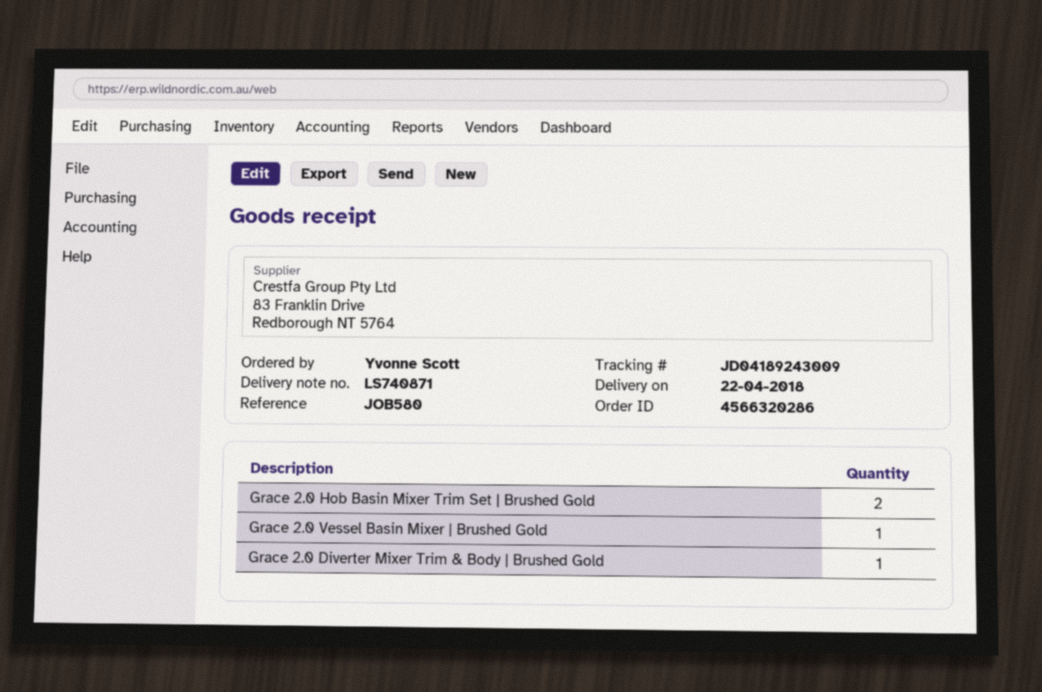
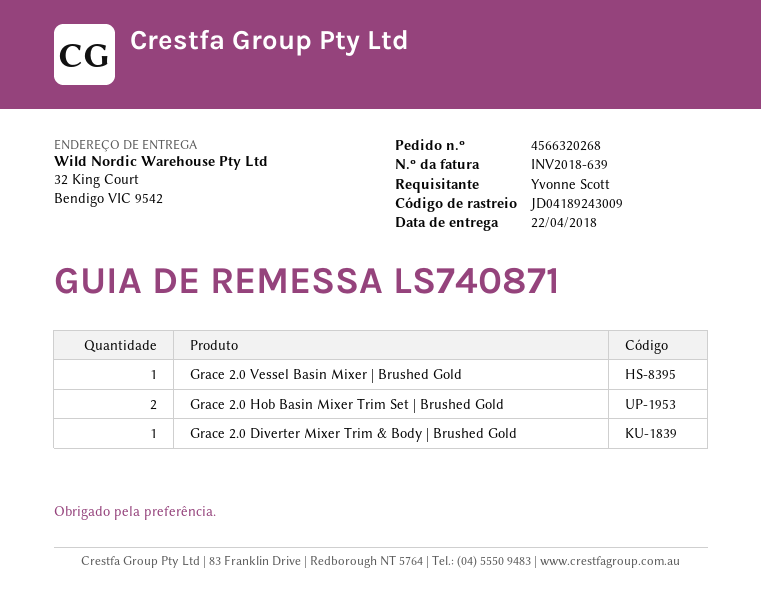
order number: 4566320286 -> 4566320268

